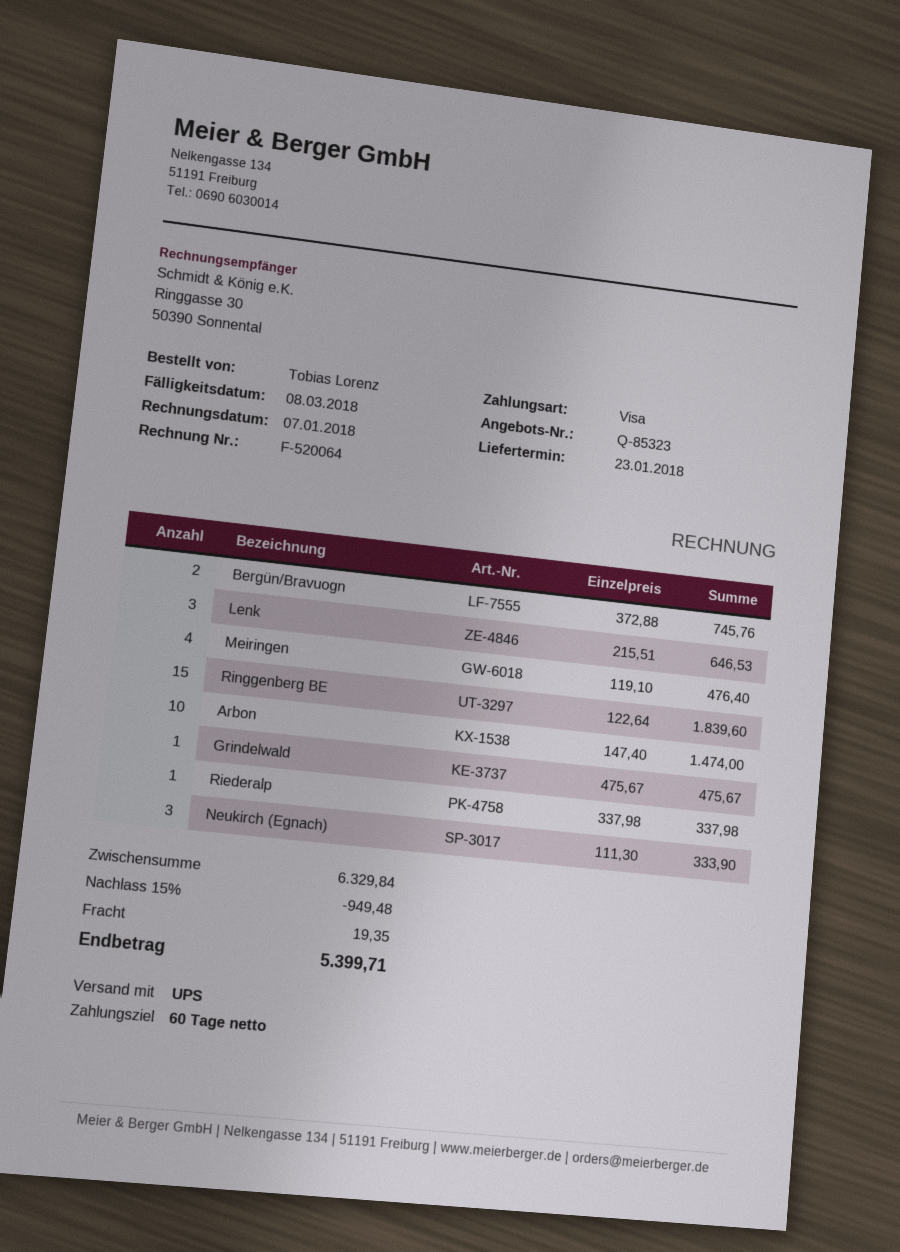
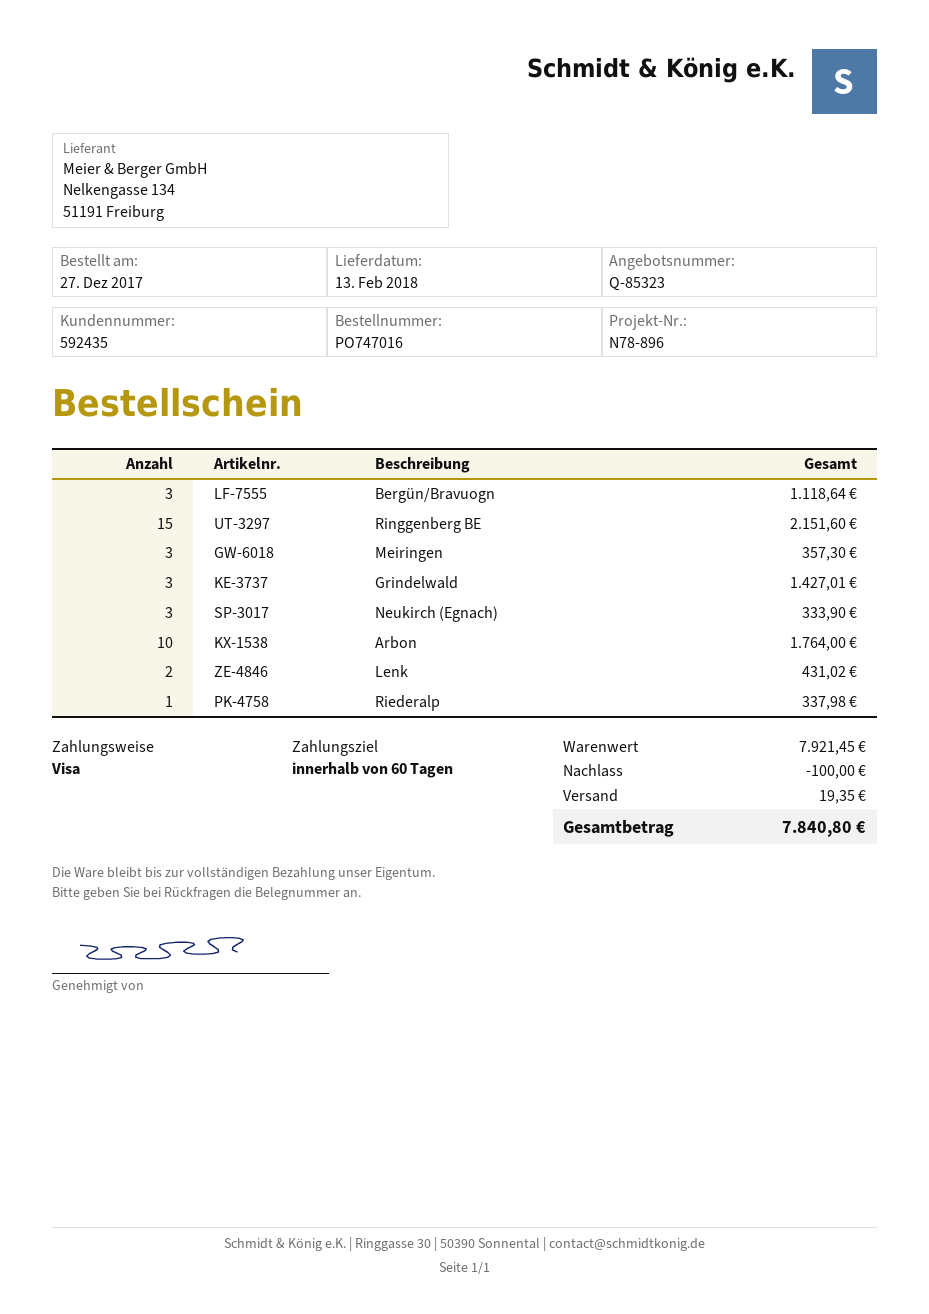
delivery date: 2018-01-23 -> 2018-02-13
Bergün/Bravuogn: 2 for 745.76 -> 3 for 1118.64
Lenk: 3 for 646.53 -> 2 for 431.02
Meiringen: 4 for 476.40 -> 3 for 357.30
Ringgenberg BE: 15 for 1839.60 -> 15 for 2151.60
Arbon: 10 for 1474.00 -> 10 for 1764.00
Grindelwald: 1 for 475.67 -> 3 for 1427.01
subtotal: 6329.84 -> 7921.45
discount: 949.48 -> 100.00
total: 5399.71 -> 7840.80

